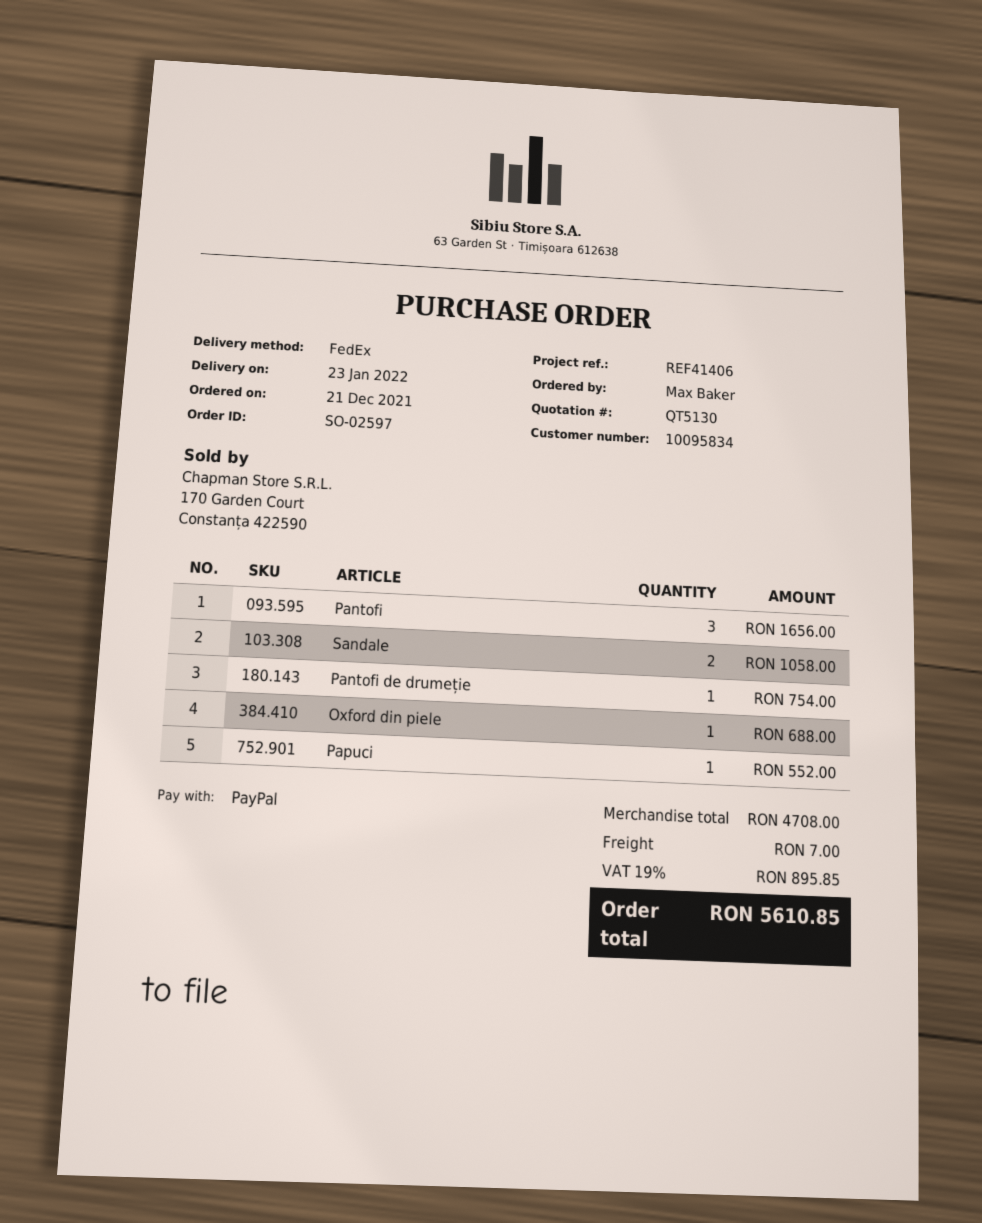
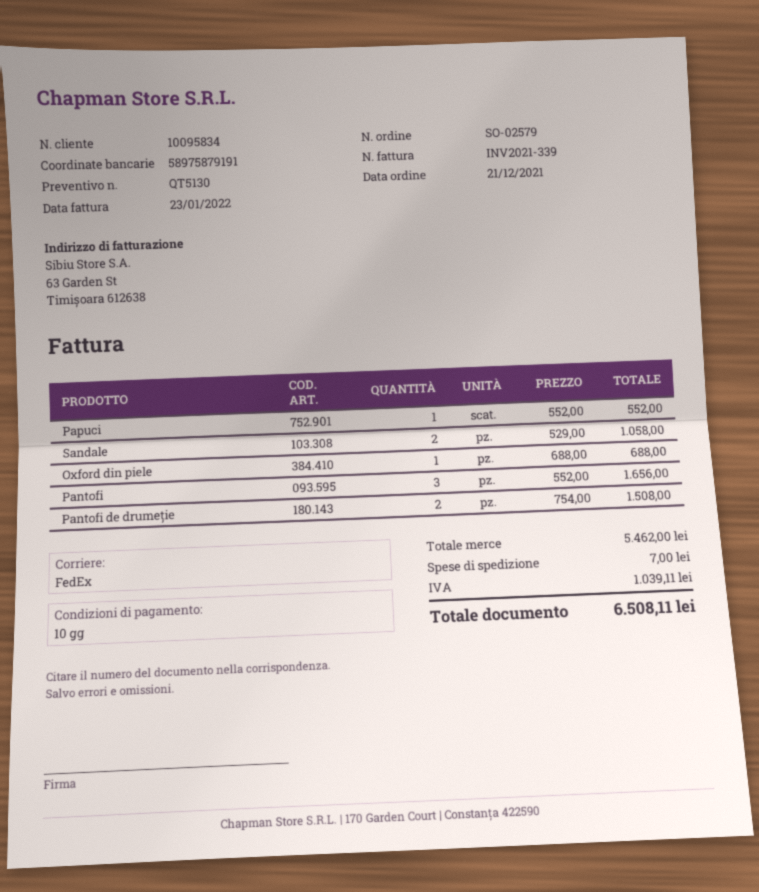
order number: SO-02597 -> SO-02579
Pantofi de drumeție: 1 for 754.00 -> 2 for 1508.00
subtotal: 4708.00 -> 5462.00
tax: 895.85 -> 1039.11
total: 5610.85 -> 6508.11

